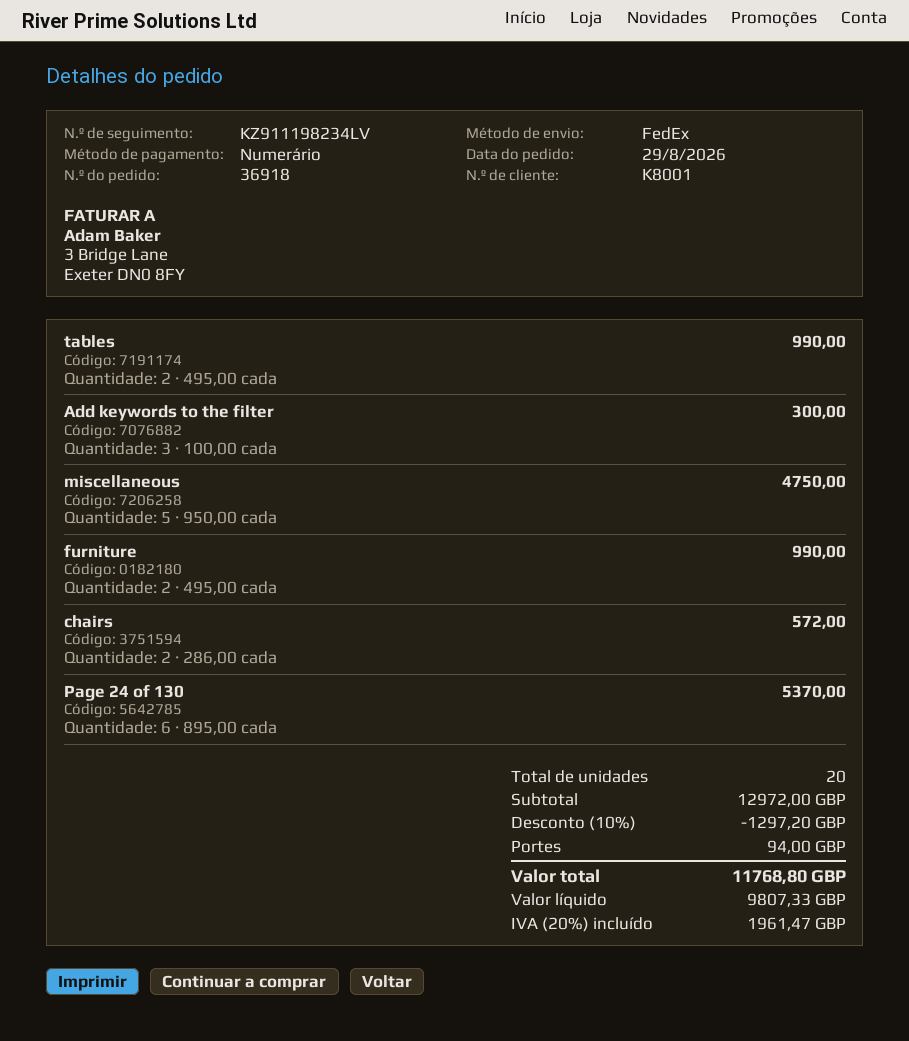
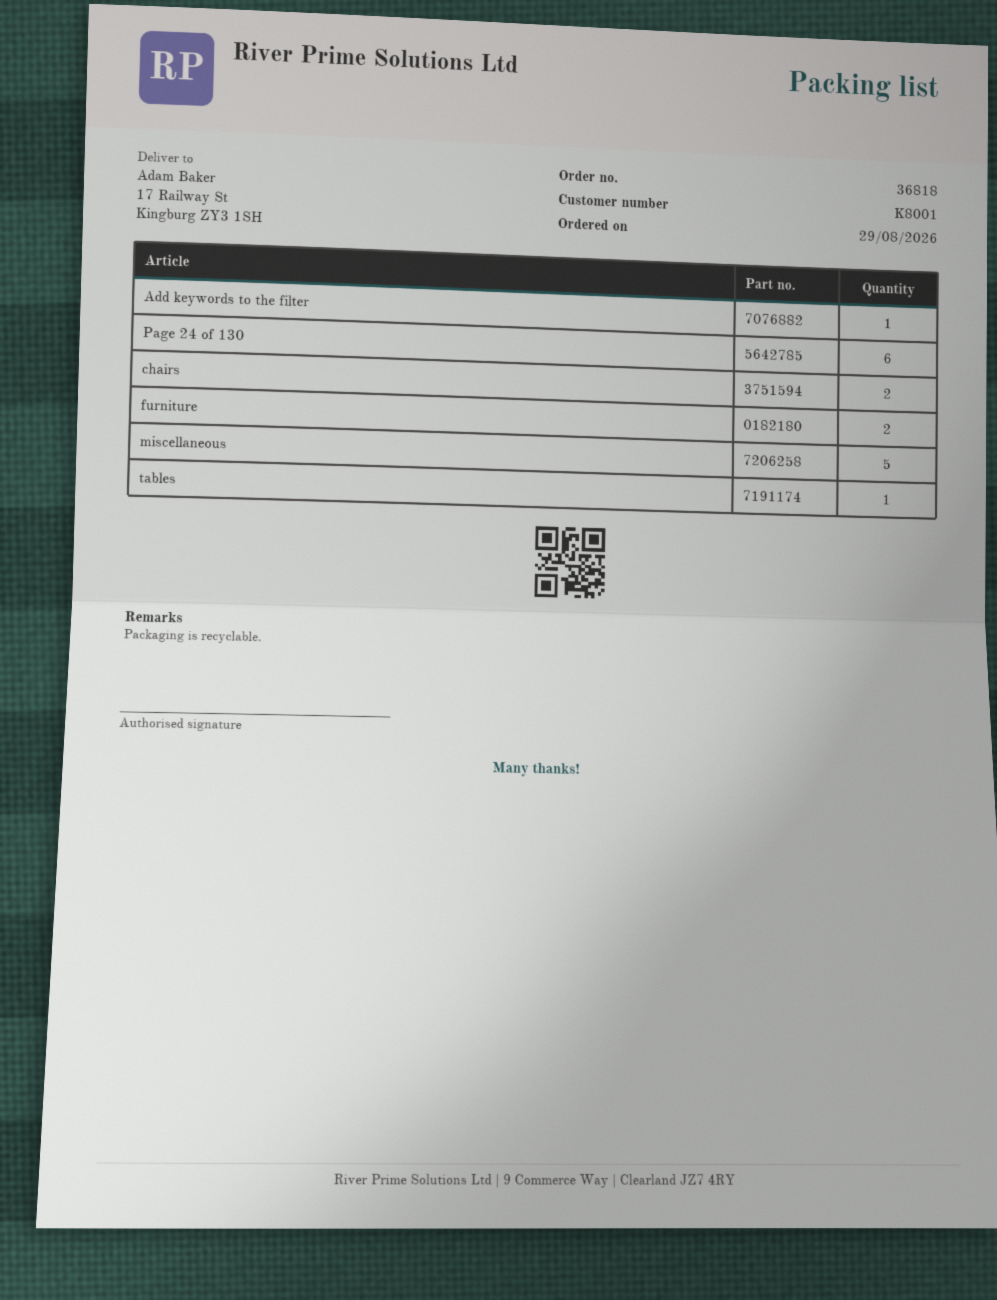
order number: 36918 -> 36818
tables: 2 -> 1
Add keywords to the filter: 3 -> 1

